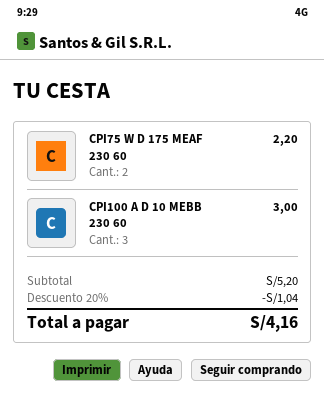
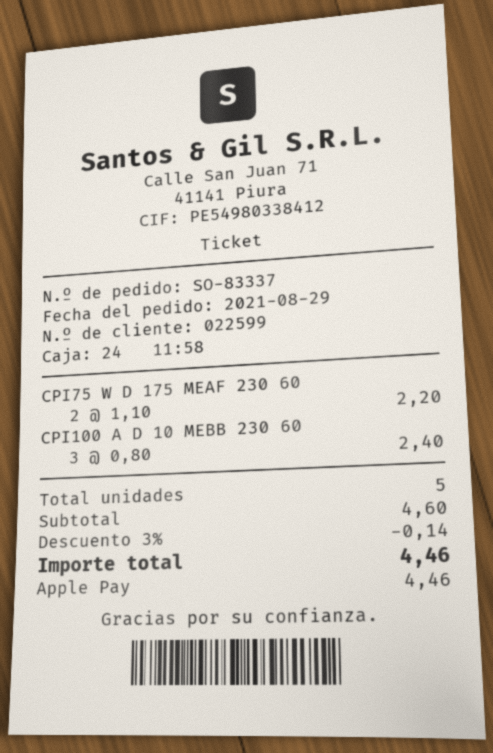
CPI100 A D 10 MEBB 230 60: 3 for 3.00 -> 3 for 2.40
subtotal: 5.20 -> 4.60
discount: 20% = 1.04 -> 3% = 0.14
total: 4.16 -> 4.46

